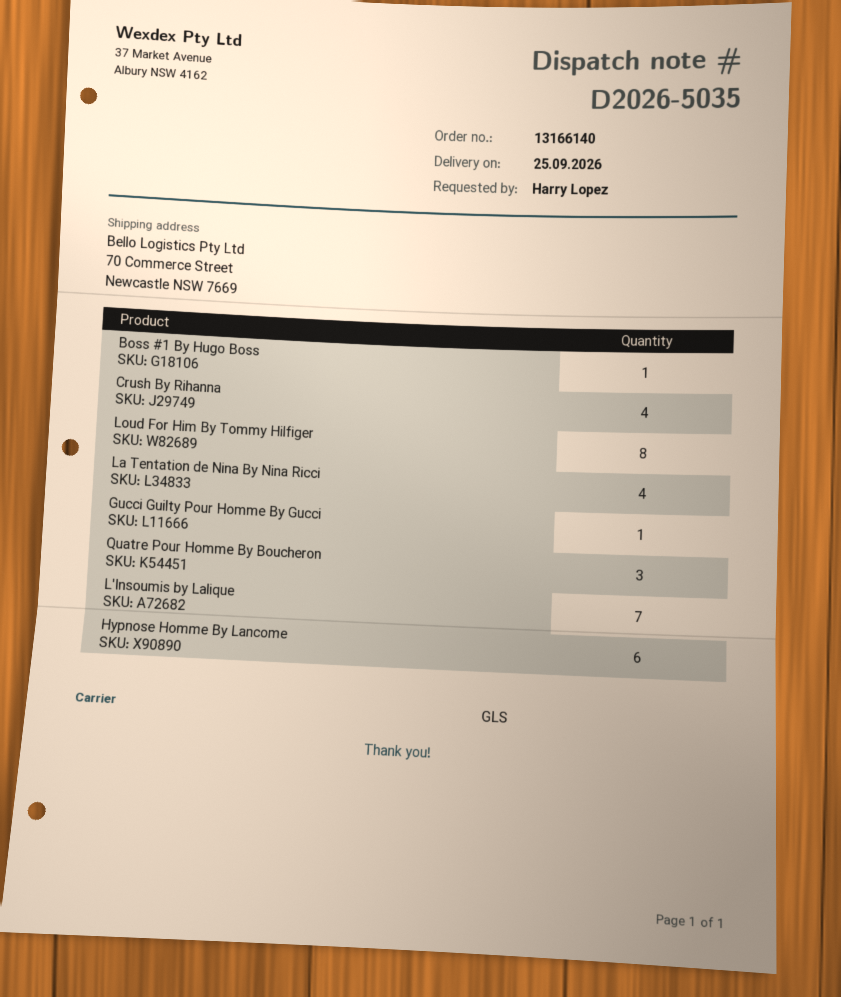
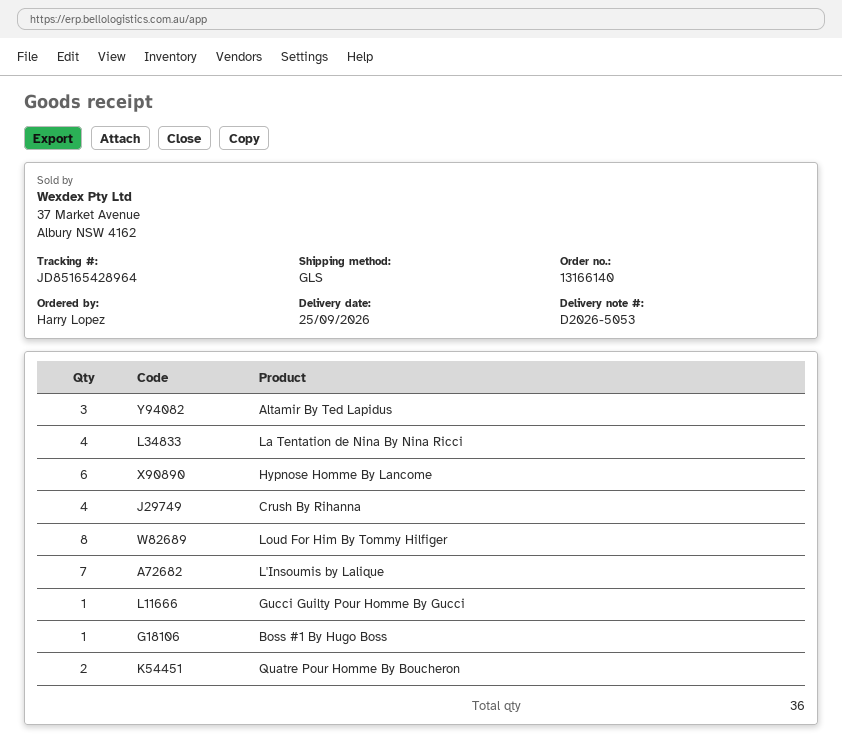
delivery note number: D2026-5035 -> D2026-5053
Quatre Pour Homme By Boucheron: 3 -> 2
Altamir By Ted Lapidus: none -> 3

